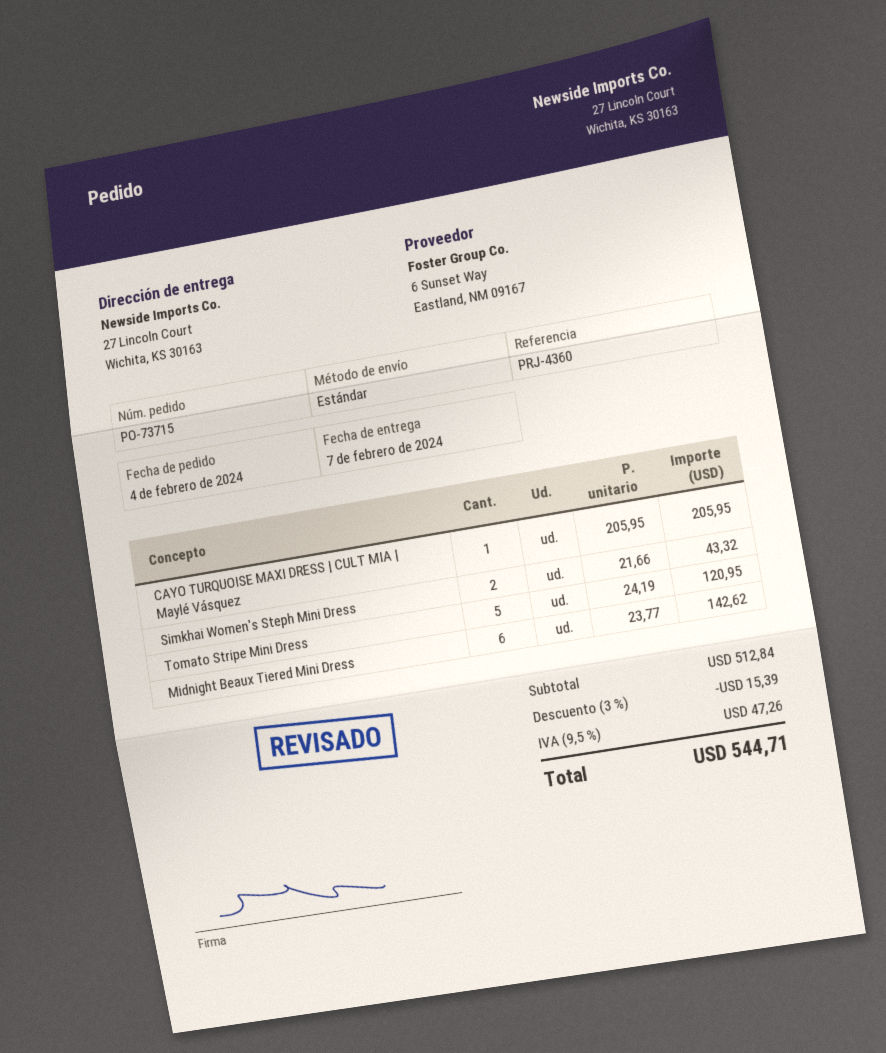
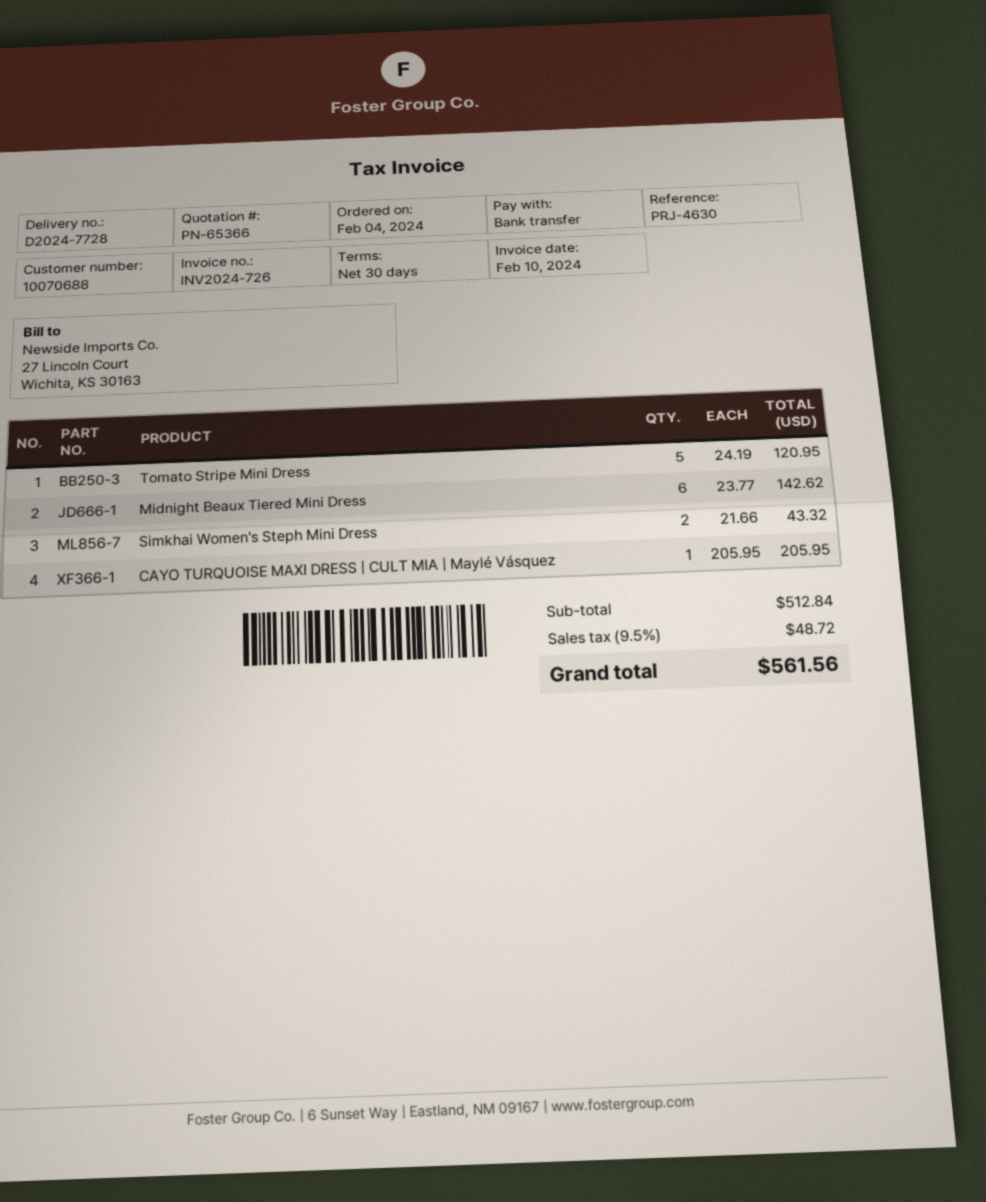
reference: PRJ-4360 -> PRJ-4630
discount: 3% = 15.39 -> none
tax: 9.5% = 47.26 -> 9.5% = 48.72
total: 544.71 -> 561.56

